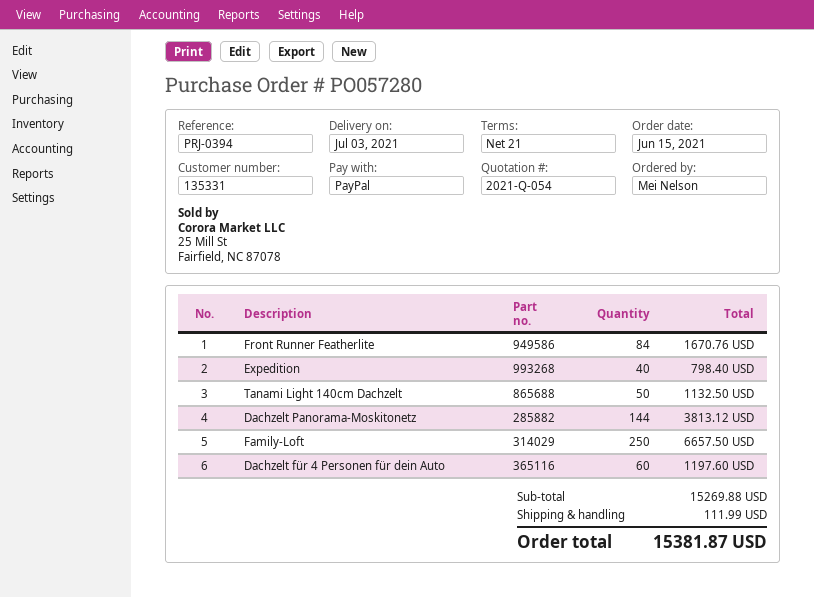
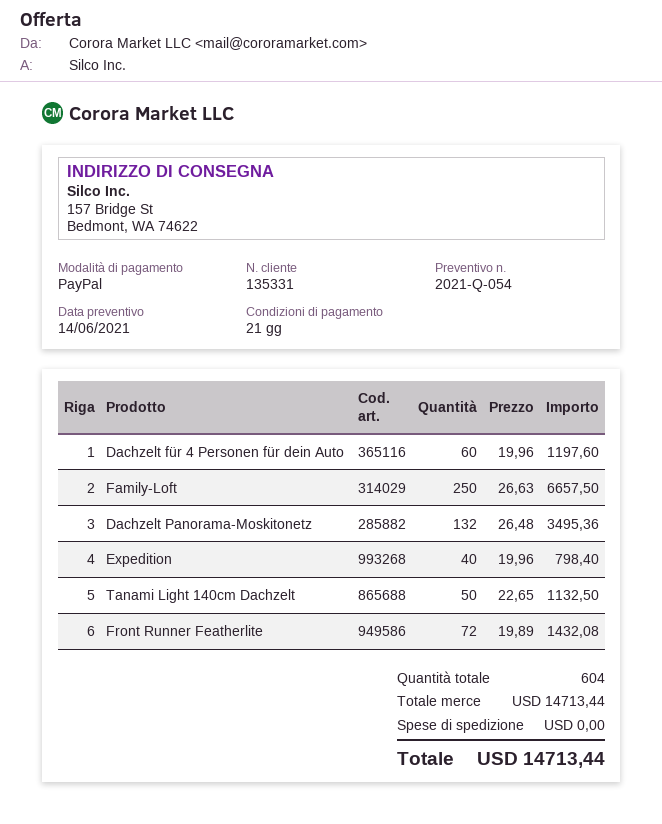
Front Runner Featherlite: 84 for 1670.76 -> 72 for 1432.08
Dachzelt Panorama-Moskitonetz: 144 for 3813.12 -> 132 for 3495.36
subtotal: 15269.88 -> 14713.44
shipping: 111.99 -> 0.00
total: 15381.87 -> 14713.44

